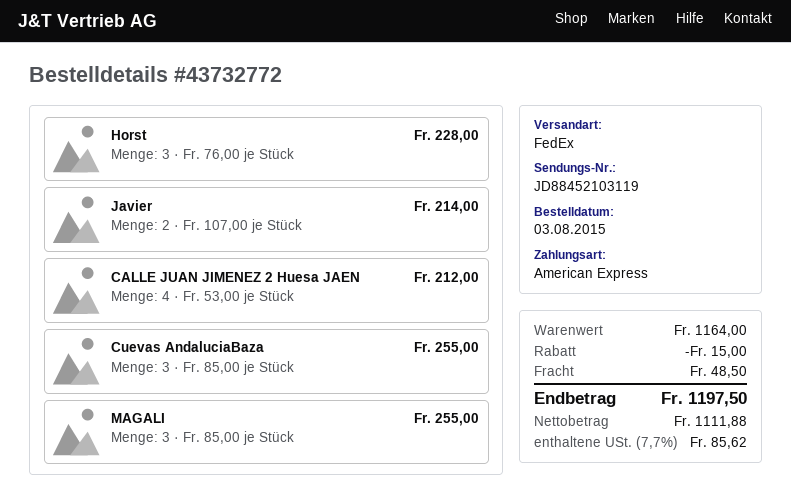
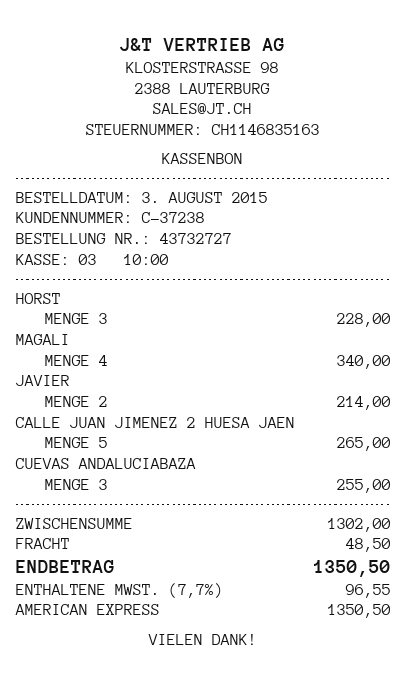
order number: 43732772 -> 43732727
CALLE JUAN JIMENEZ 2 Huesa JAEN: 4 for 212.00 -> 5 for 265.00
MAGALI: 3 for 255.00 -> 4 for 340.00
subtotal: 1164.00 -> 1302.00
discount: 15.00 -> none
tax: 7.7% = 85.62 -> 7.7% = 96.55
total: 1197.50 -> 1350.50

